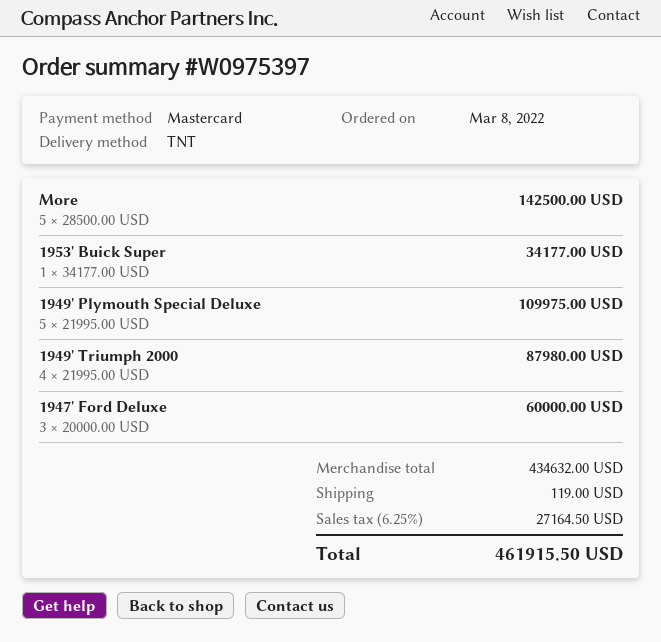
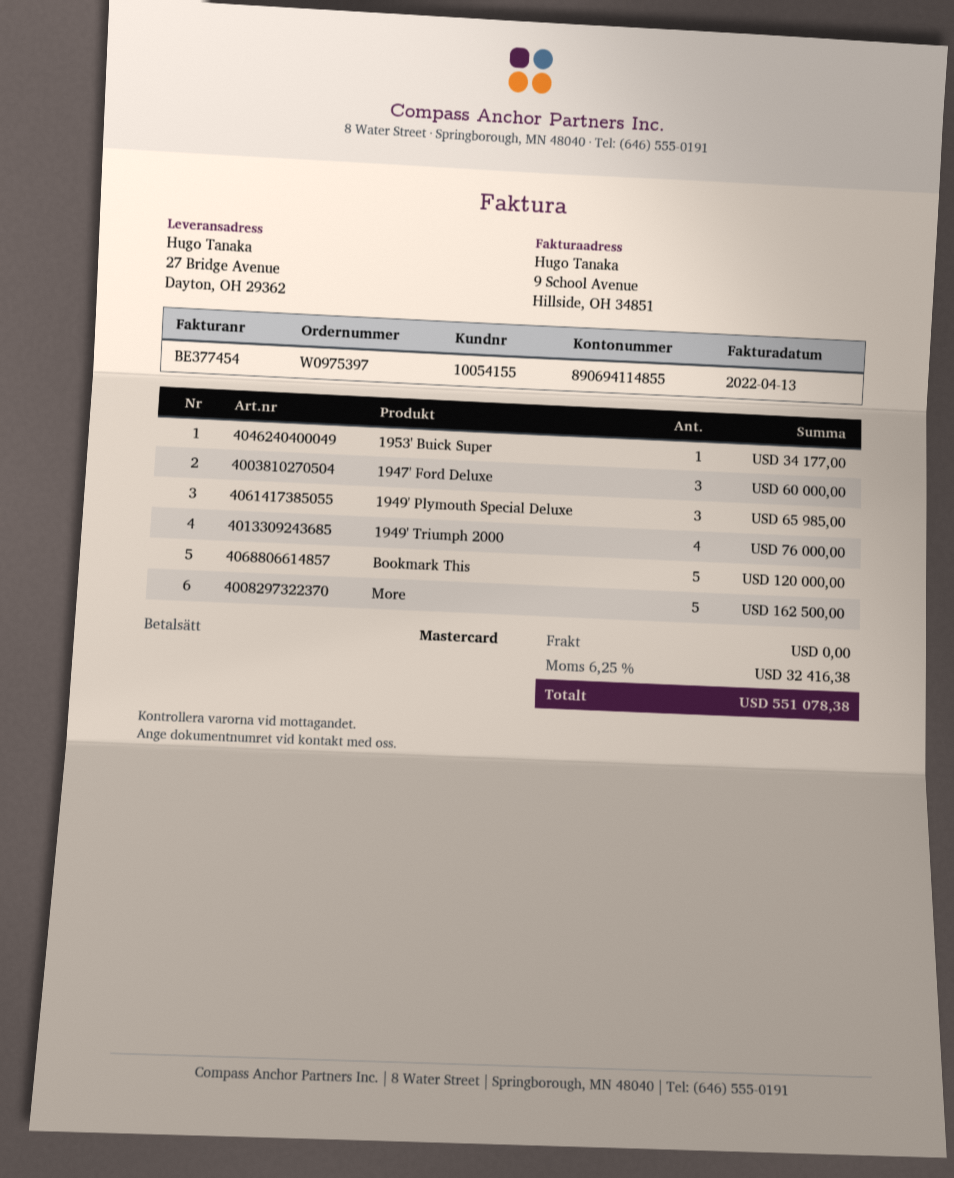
More: 5 for 142500.00 -> 5 for 162500.00
1949' Plymouth Special Deluxe: 5 for 109975.00 -> 3 for 65985.00
1949' Triumph 2000: 4 for 87980.00 -> 4 for 76000.00
Bookmark This: none -> 5 for 120000.00
shipping: 119.00 -> 0.00
tax: 6.25% = 27164.50 -> 6.25% = 32416.38
total: 461915.50 -> 551078.38

